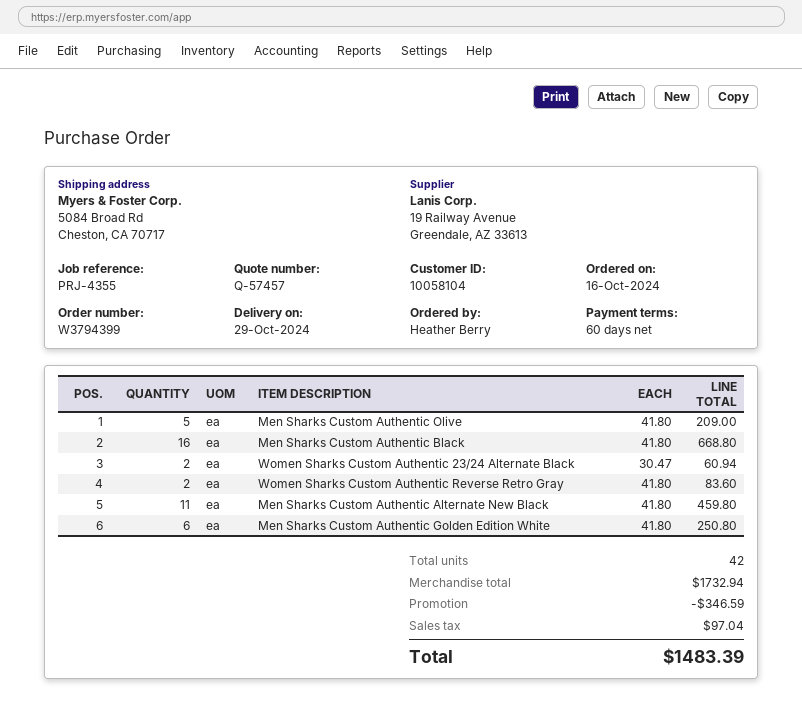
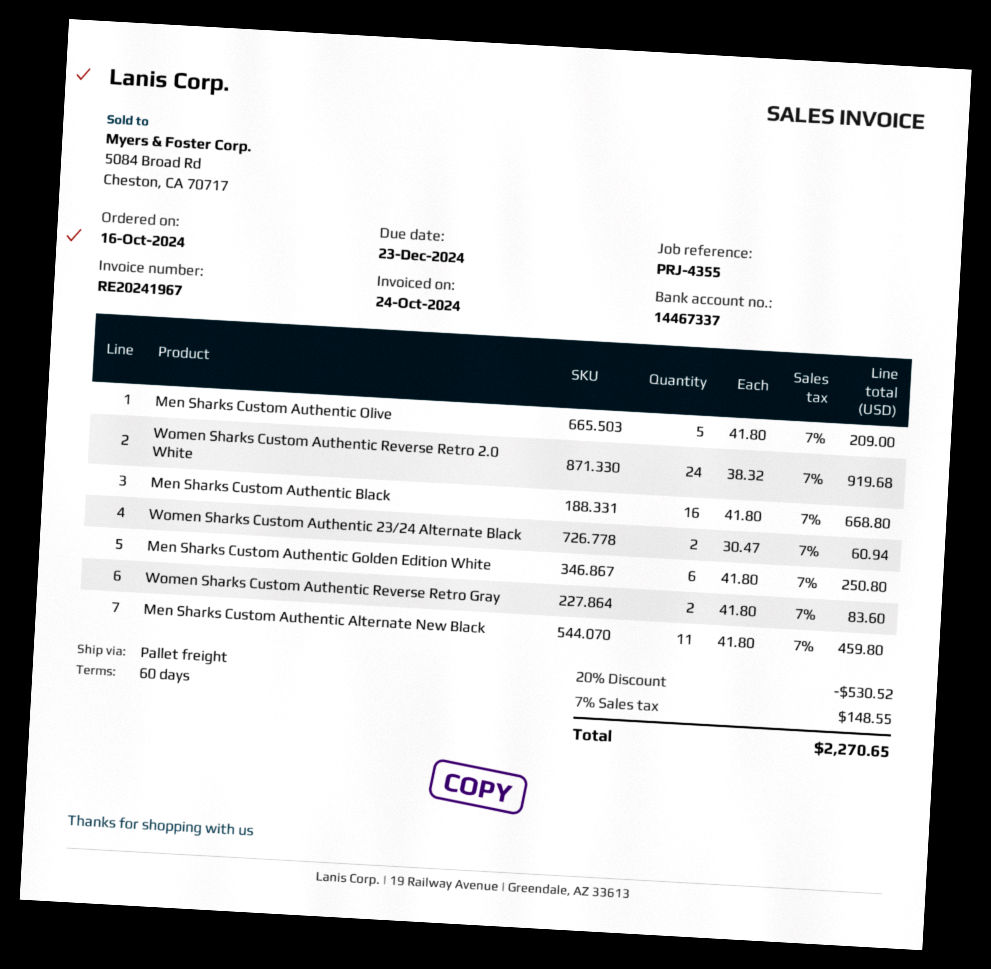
Women Sharks Custom Authentic Reverse Retro 2.0 White: none -> 24 x 38.32 = 919.68
discount: 346.59 -> 530.52
tax: 97.04 -> 148.55
total: 1483.39 -> 2270.65

